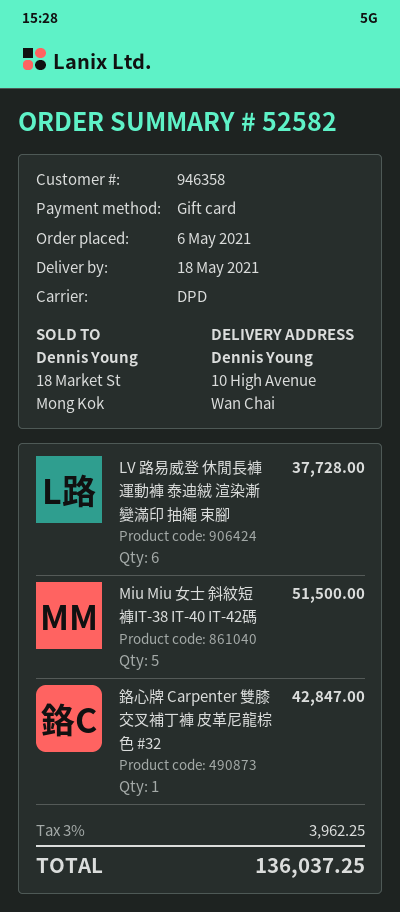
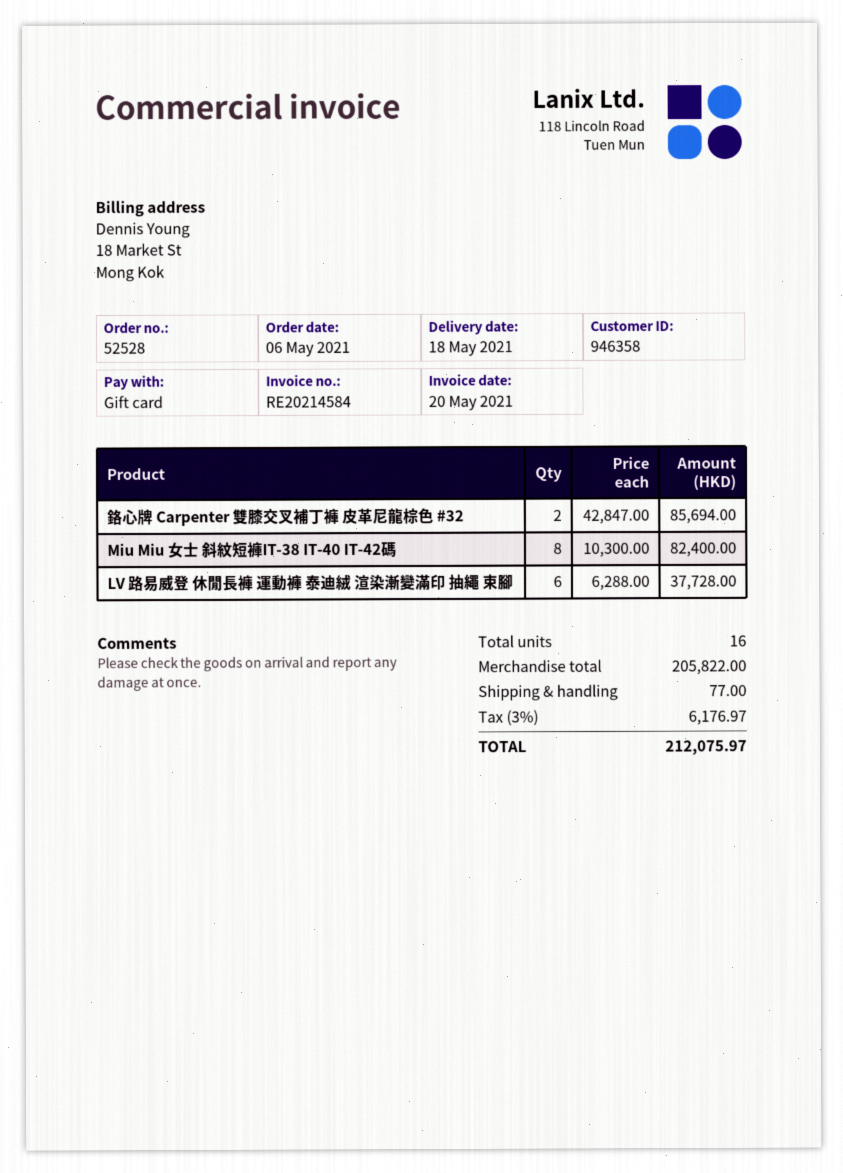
order number: 52582 -> 52528
Miu Miu 女士 斜紋短褲IT-38 IT-40 IT-42碼: 5 for 51500.00 -> 8 for 82400.00
鉻心牌 Carpenter 雙膝交叉補丁褲 皮革尼龍棕色 #32: 1 for 42847.00 -> 2 for 85694.00
shipping: none -> 77.00
tax: 3% = 3962.25 -> 3% = 6176.97
total: 136037.25 -> 212075.97

